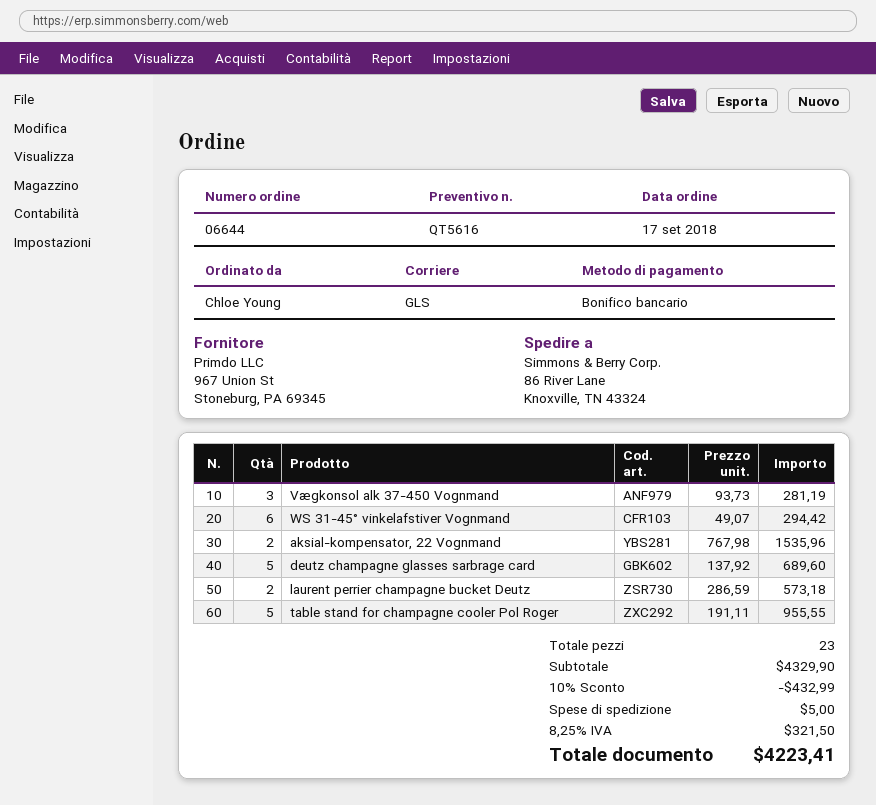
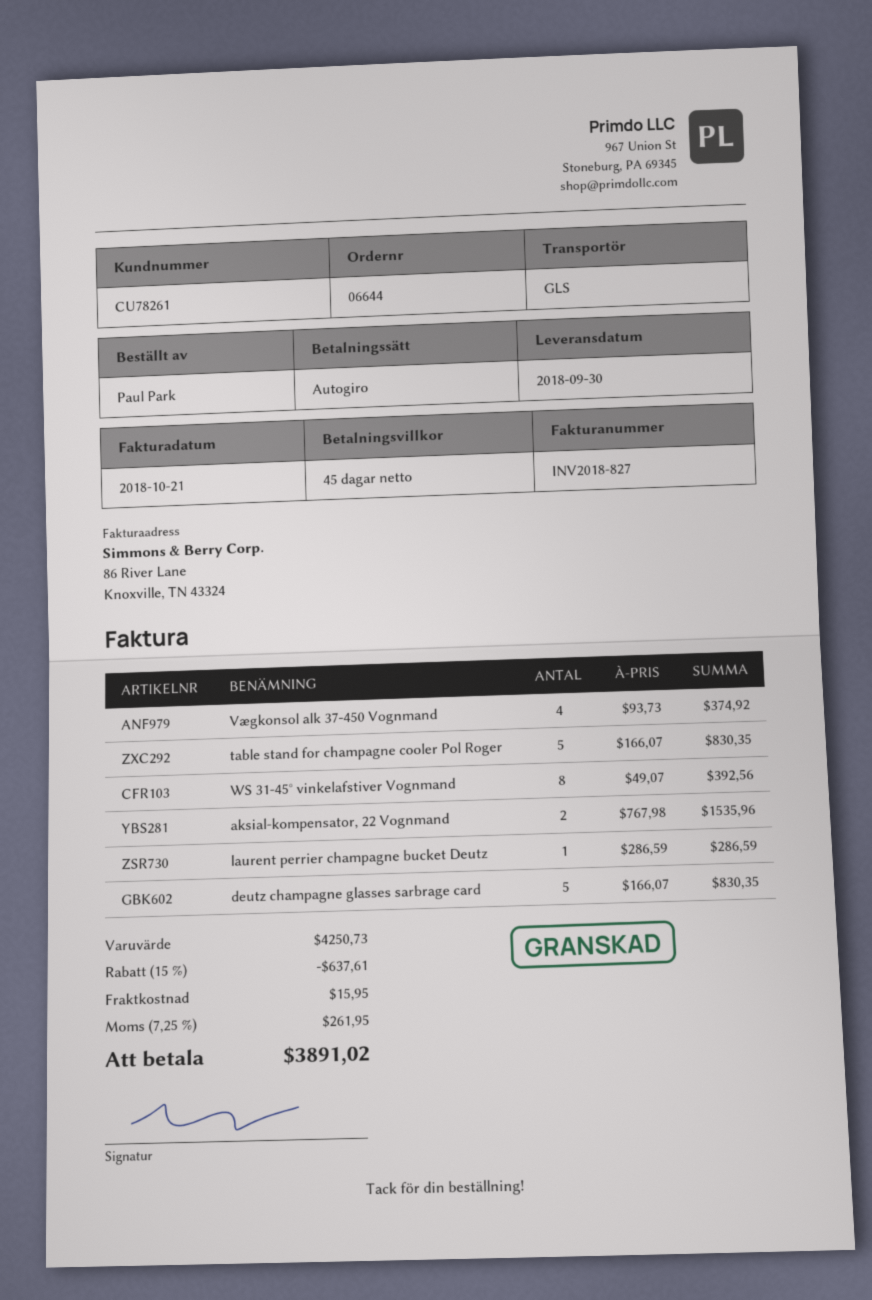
ordered by: Chloe Young -> Paul Park
payment method: bank transfer -> direct debit
Vægkonsol alk 37-450 Vognmand: 3 x 93.73 = 281.19 -> 4 x 93.73 = 374.92
WS 31-45° vinkelafstiver Vognmand: 6 x 49.07 = 294.42 -> 8 x 49.07 = 392.56
deutz champagne glasses sarbrage card: 5 x 137.92 = 689.60 -> 5 x 166.07 = 830.35
laurent perrier champagne bucket Deutz: 2 x 286.59 = 573.18 -> 1 x 286.59 = 286.59
table stand for champagne cooler Pol Roger: 5 x 191.11 = 955.55 -> 5 x 166.07 = 830.35
subtotal: 4329.90 -> 4250.73
discount: 10% = 432.99 -> 15% = 637.61
shipping: 5.00 -> 15.95
tax: 8.25% = 321.50 -> 7.25% = 261.95
total: 4223.41 -> 3891.02

